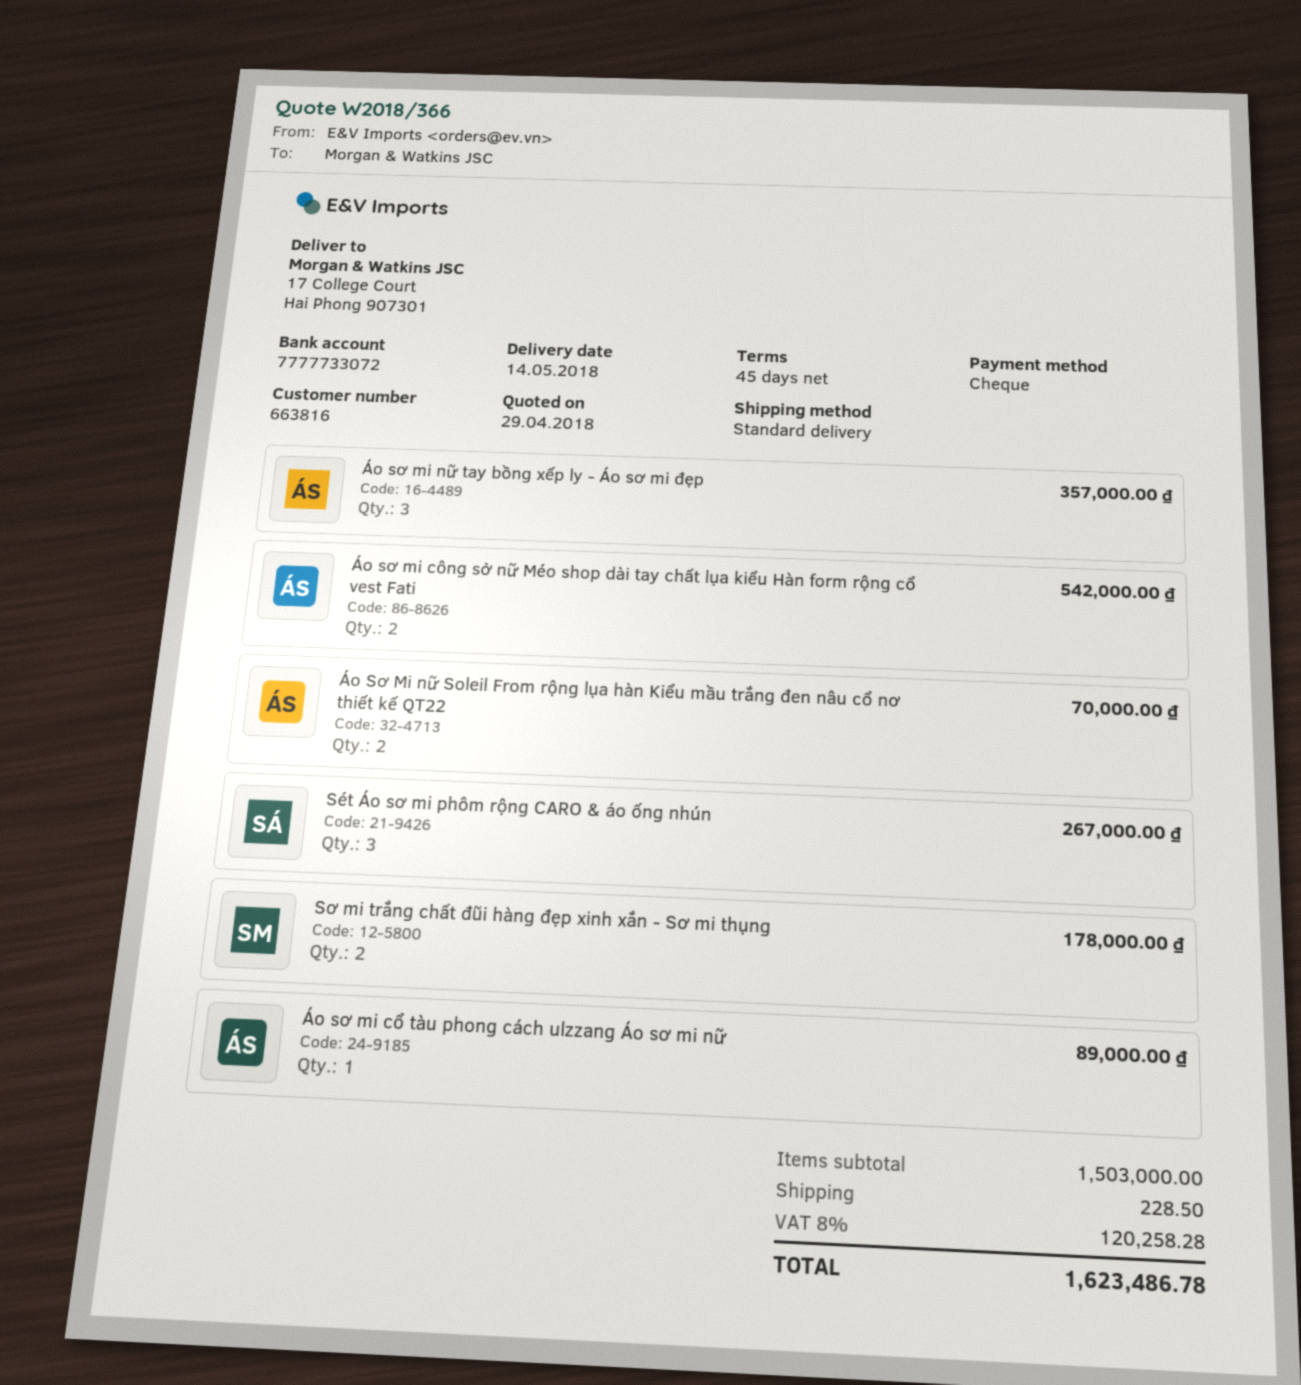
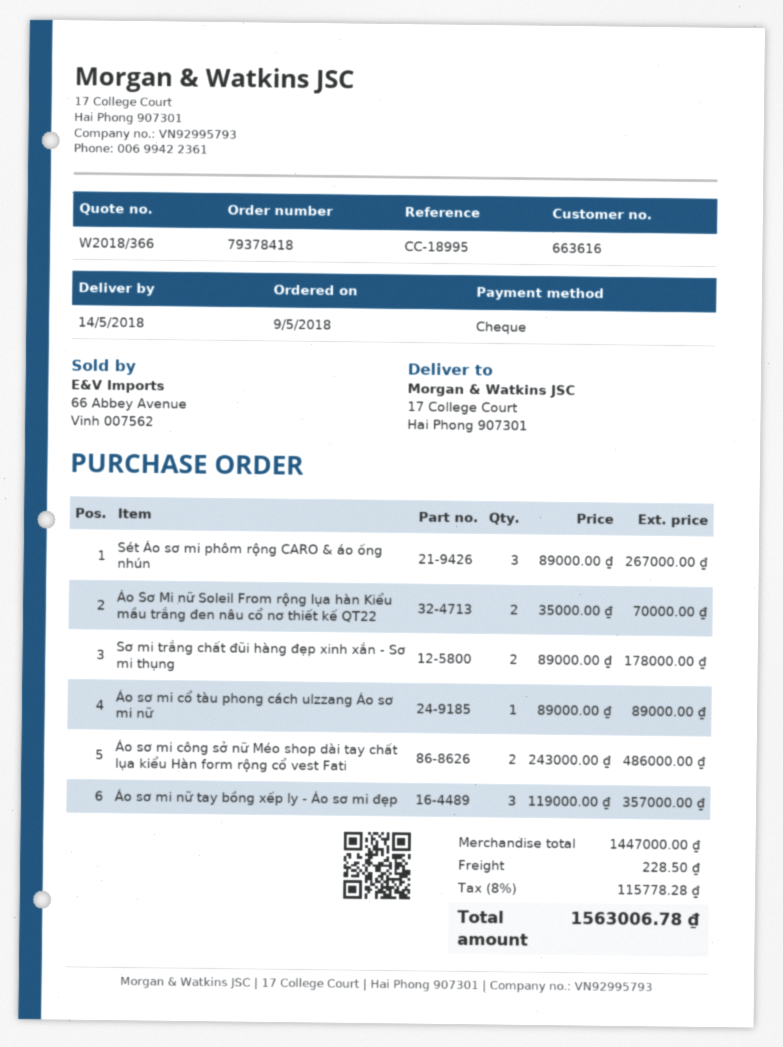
customer number: 663816 -> 663616
Áo sơ mi công sở nữ Méo shop dài tay chất lụa kiểu Hàn form rộng cổ vest Fati: 2 for 542000.00 -> 2 for 486000.00
subtotal: 1503000.00 -> 1447000.00
tax: 8% = 120258.28 -> 8% = 115778.28
total: 1623486.78 -> 1563006.78

